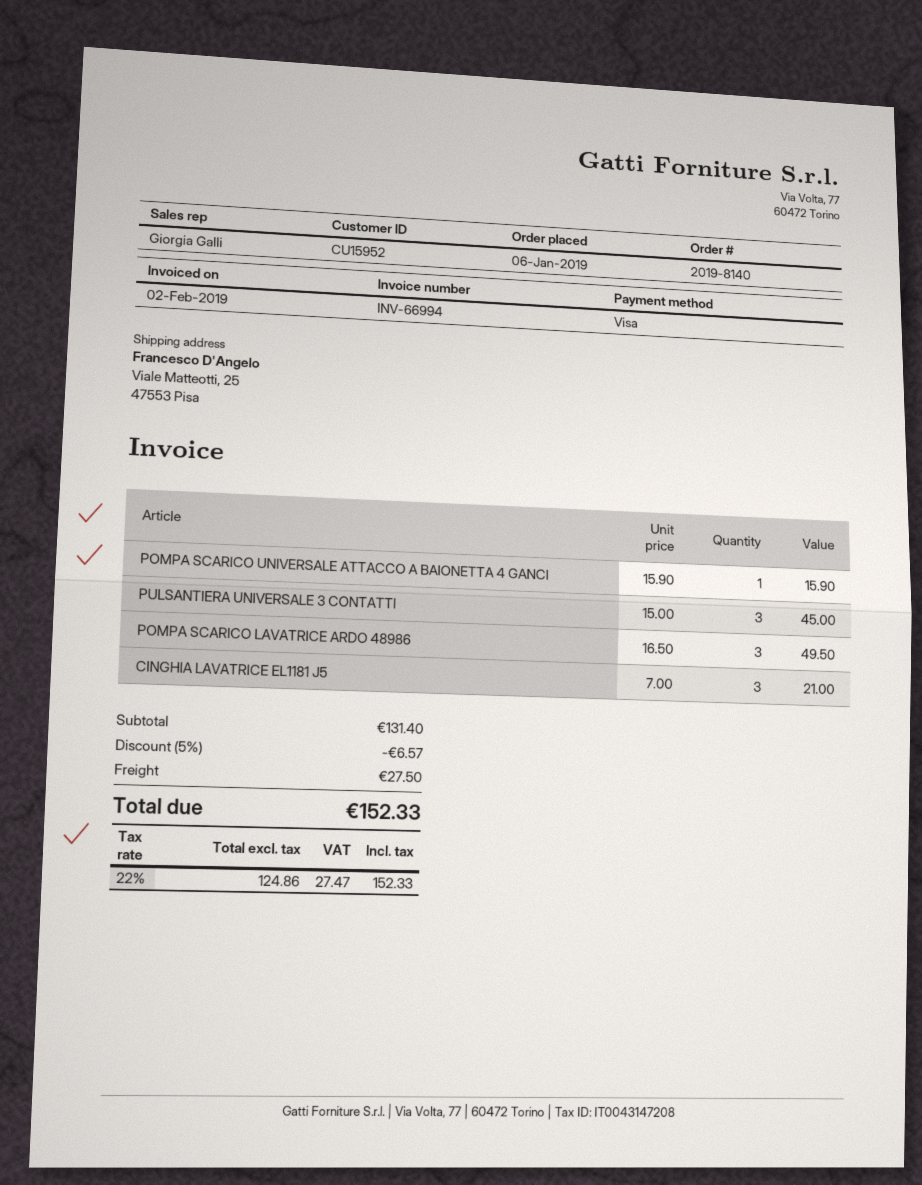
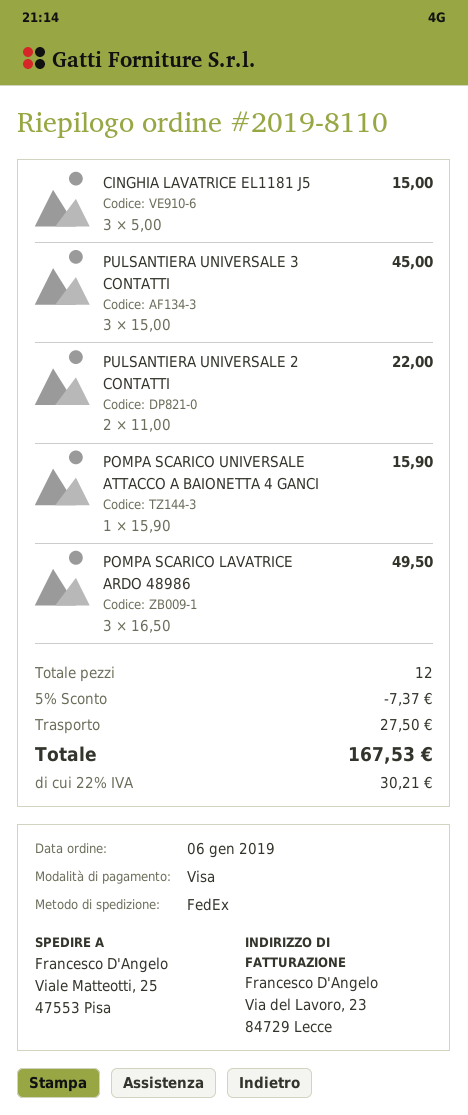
order number: 2019-8140 -> 2019-8110
CINGHIA LAVATRICE EL1181 J5: 3 x 7.00 = 21.00 -> 3 x 5.00 = 15.00
PULSANTIERA UNIVERSALE 2 CONTATTI: none -> 2 x 11.00 = 22.00
discount: 5% = 6.57 -> 5% = 7.37
tax: 22% = 27.47 -> 22% = 30.21
total: 152.33 -> 167.53

